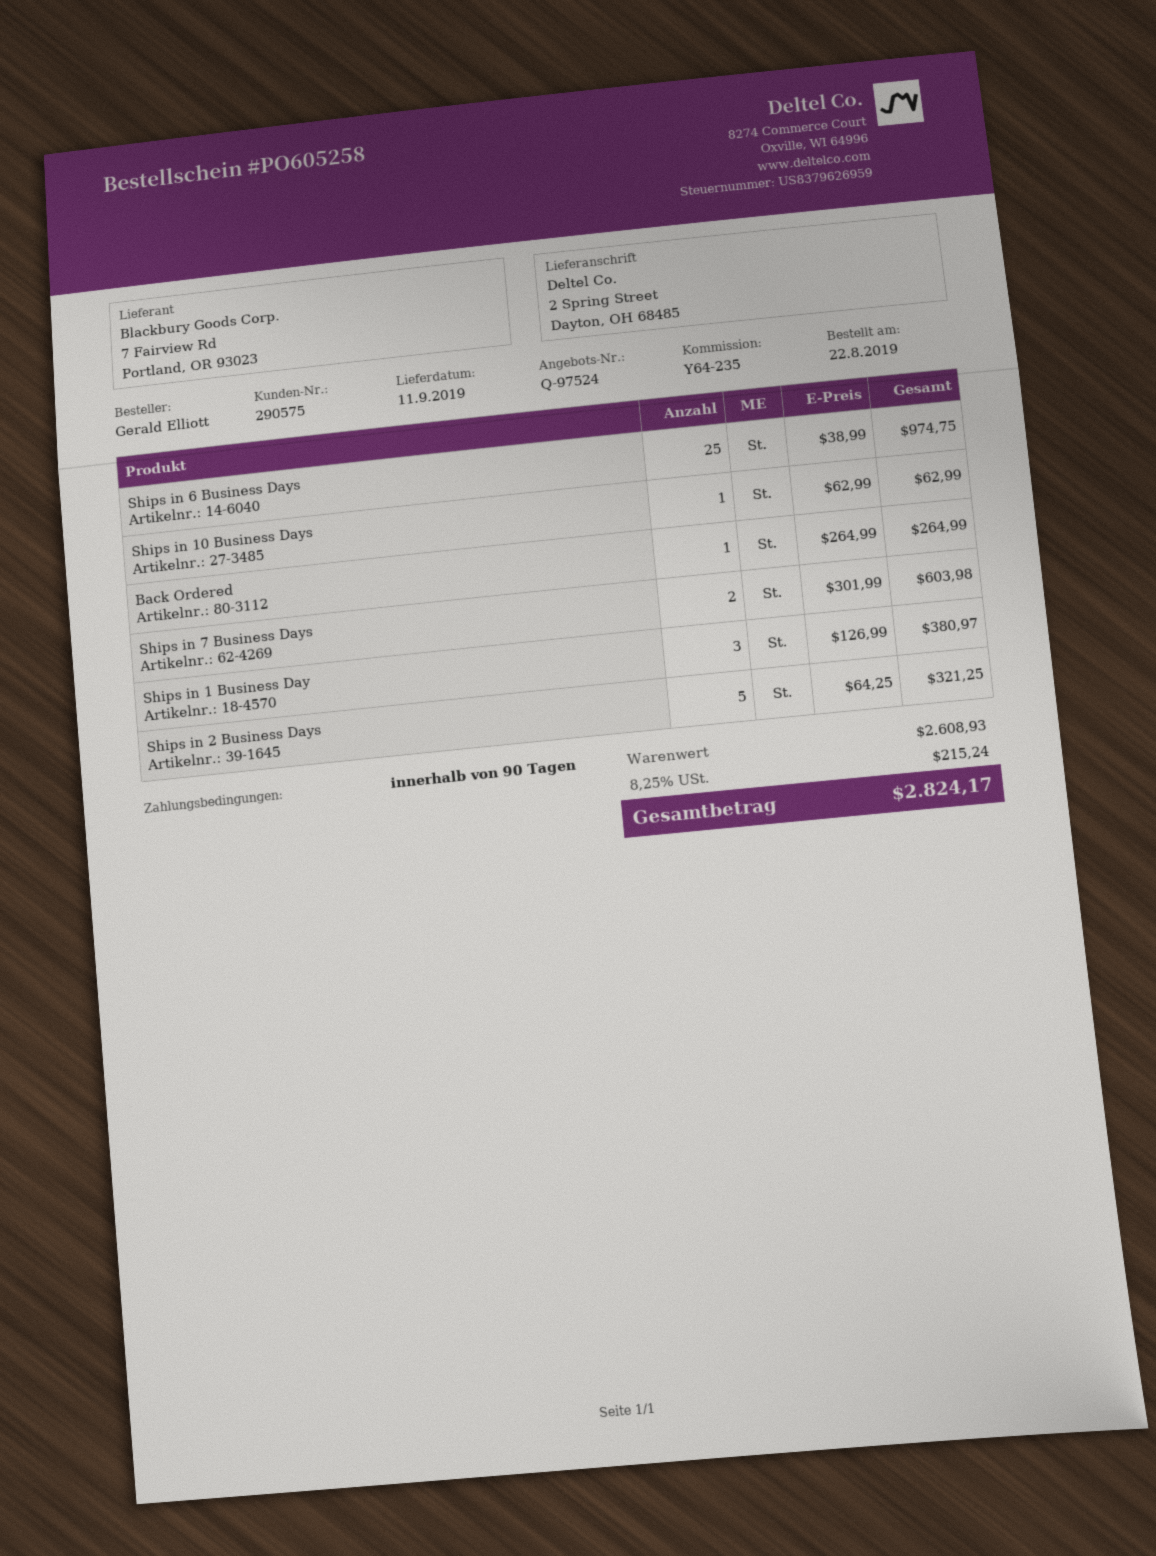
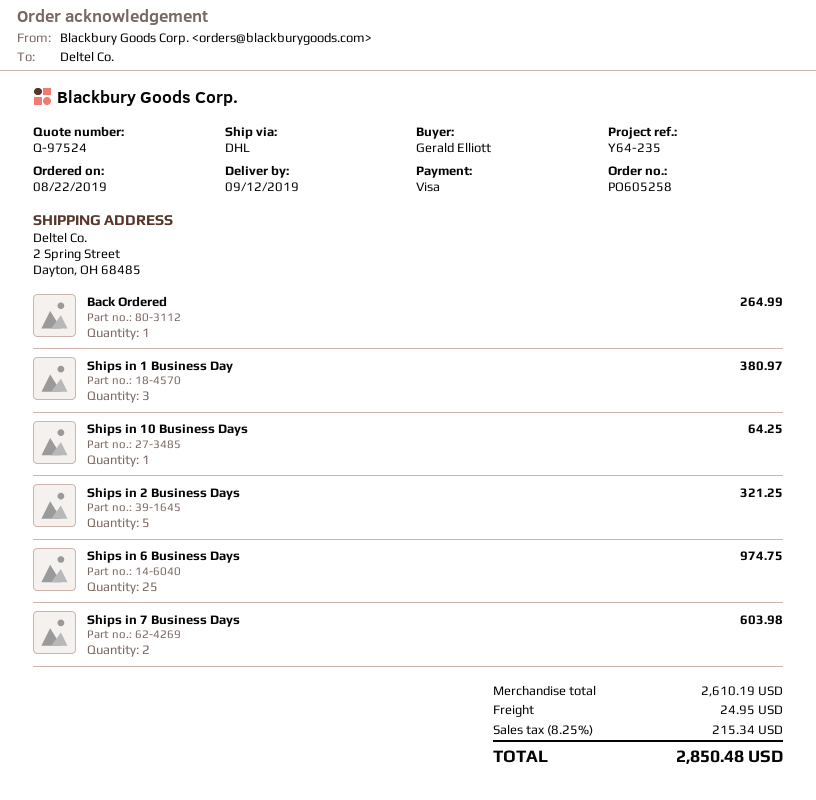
delivery date: 2019-09-11 -> 2019-09-12
Ships in 10 Business Days: 1 for 62.99 -> 1 for 64.25
subtotal: 2608.93 -> 2610.19
shipping: none -> 24.95
tax: 8.25% = 215.24 -> 8.25% = 215.34
total: 2824.17 -> 2850.48

